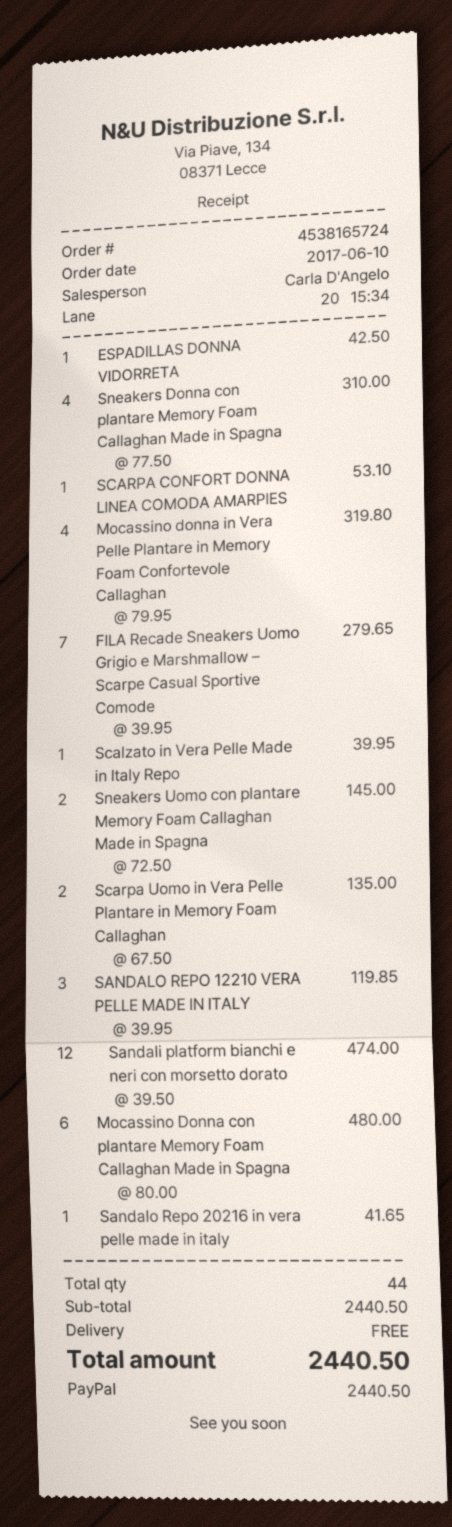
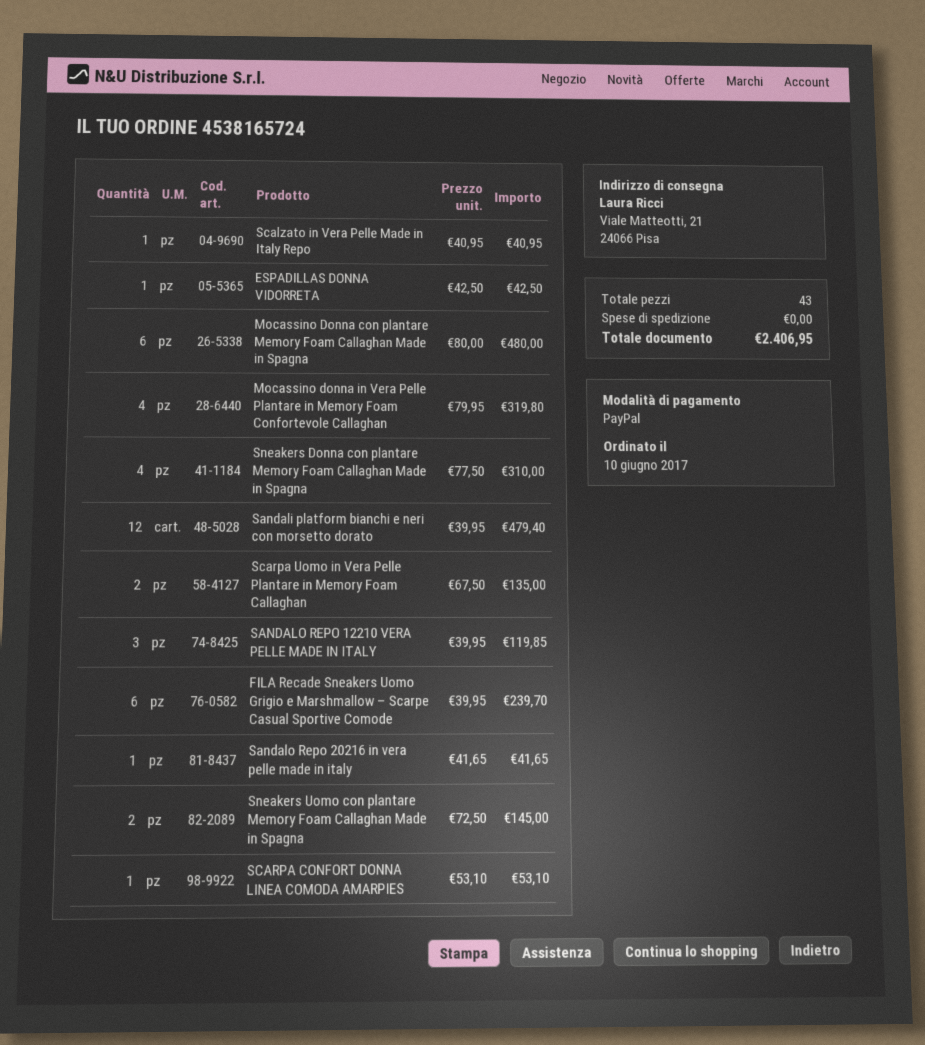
FILA Recade Sneakers Uomo Grigio e Marshmallow – Scarpe Casual Sportive Comode: 7 x 39.95 = 279.65 -> 6 x 39.95 = 239.70
Scalzato in Vera Pelle Made in Italy Repo: 1 x 39.95 = 39.95 -> 1 x 40.95 = 40.95
Sandali platform bianchi e neri con morsetto dorato: 12 x 39.50 = 474.00 -> 12 x 39.95 = 479.40
total quantity: 44 -> 43
total: 2440.50 -> 2406.95

